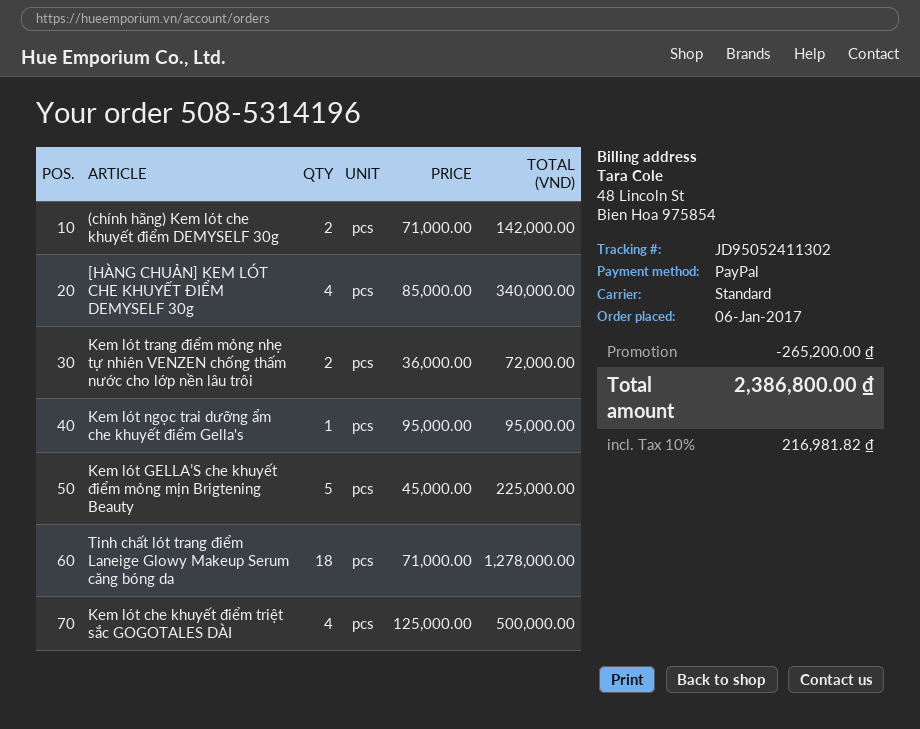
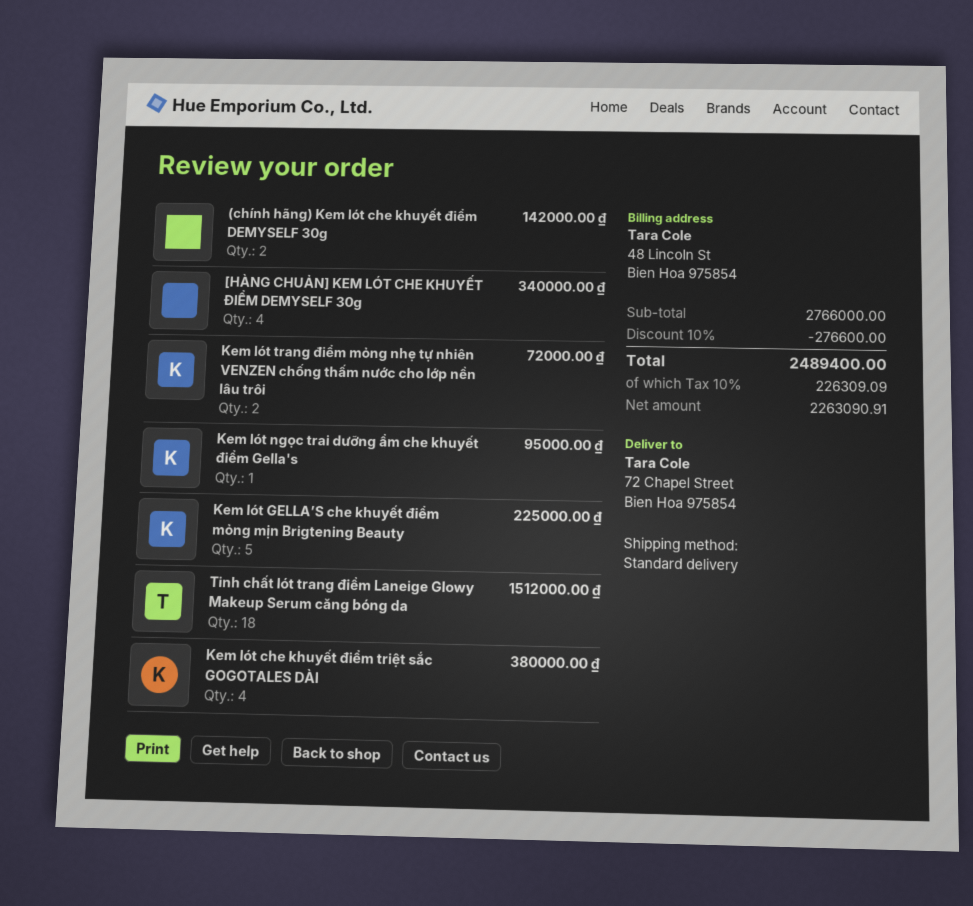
Tinh chất lót trang điểm Laneige Glowy Makeup Serum căng bóng da: 18 for 1278000.00 -> 18 for 1512000.00
Kem lót che khuyết điểm triệt sắc GOGOTALES DÀI: 4 for 500000.00 -> 4 for 380000.00
discount: 265200.00 -> 276600.00
tax: 10% = 216981.82 -> 10% = 226309.09
total: 2386800.00 -> 2489400.00

